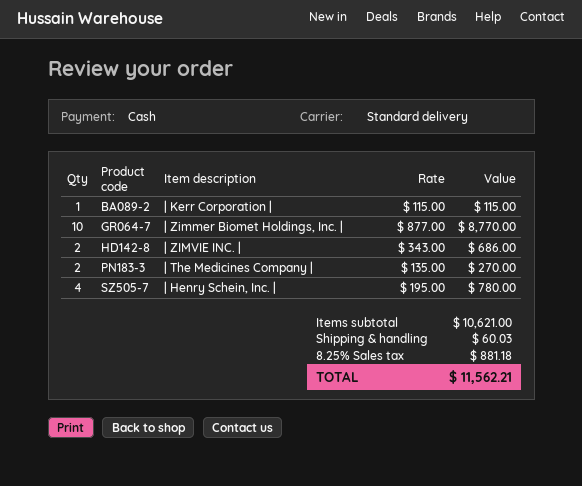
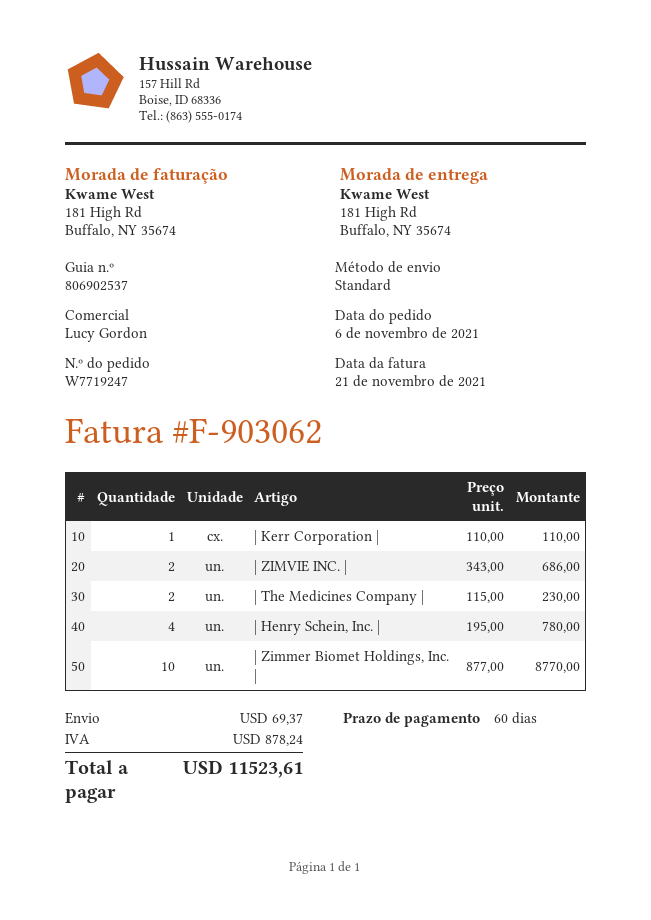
| Kerr Corporation |: 1 x 115.00 = 115.00 -> 1 x 110.00 = 110.00
| The Medicines Company |: 2 x 135.00 = 270.00 -> 2 x 115.00 = 230.00
shipping: 60.03 -> 69.37
tax: 881.18 -> 878.24
total: 11562.21 -> 11523.61

